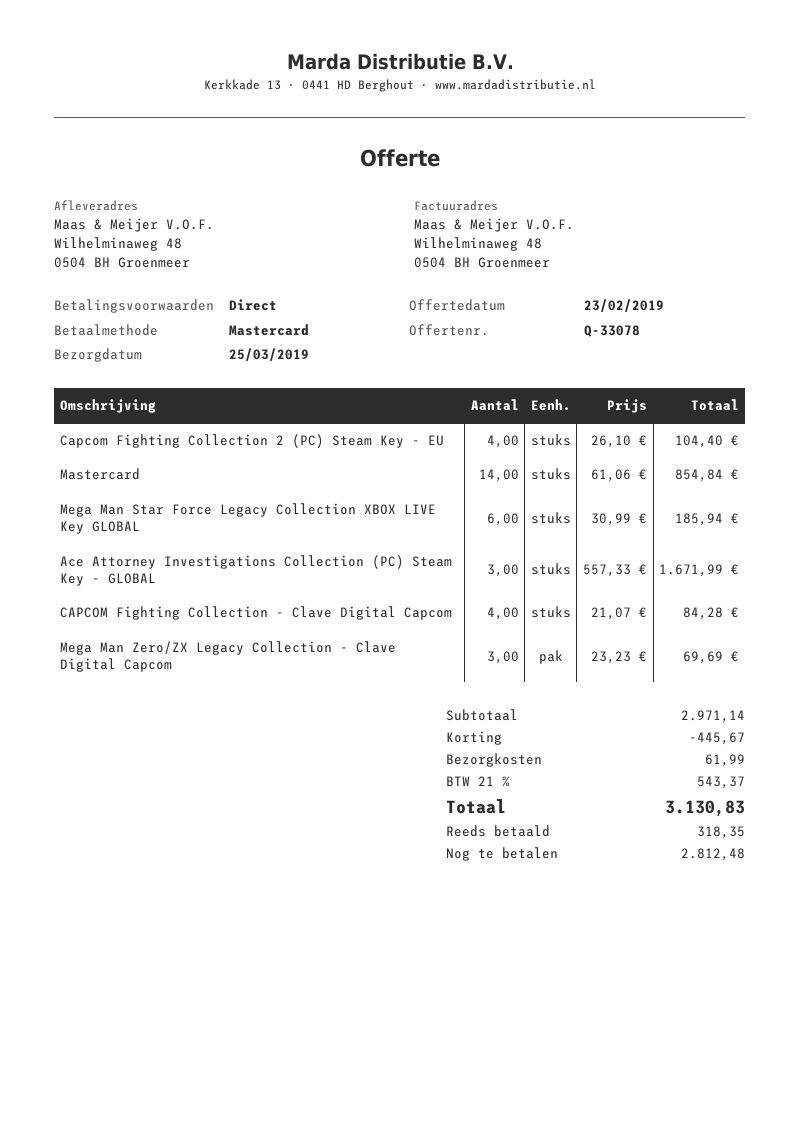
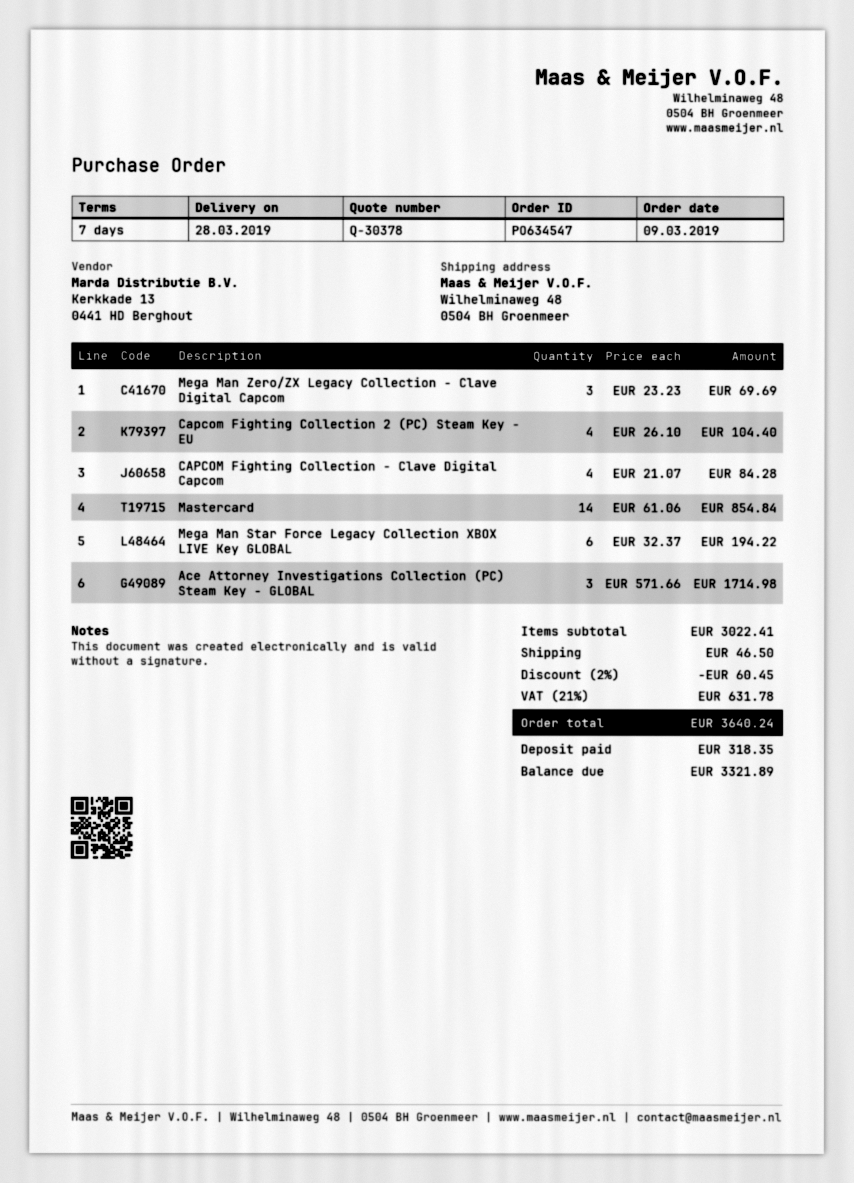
quote number: Q-33078 -> Q-30378
delivery date: 2019-03-25 -> 2019-03-28
payment terms: on receipt -> 7 days
Mega Man Star Force Legacy Collection XBOX LIVE Key GLOBAL: 6 x 30.99 = 185.94 -> 6 x 32.37 = 194.22
Ace Attorney Investigations Collection (PC) Steam Key - GLOBAL: 3 x 557.33 = 1671.99 -> 3 x 571.66 = 1714.98
subtotal: 2971.14 -> 3022.41
discount: 445.67 -> 60.45
shipping: 61.99 -> 46.50
tax: 21% = 543.37 -> 21% = 631.78
total: 3130.83 -> 3640.24
balance: 2812.48 -> 3321.89

